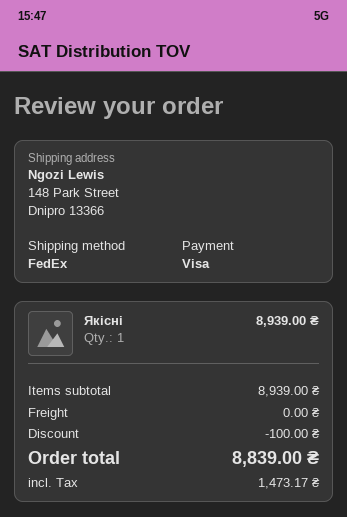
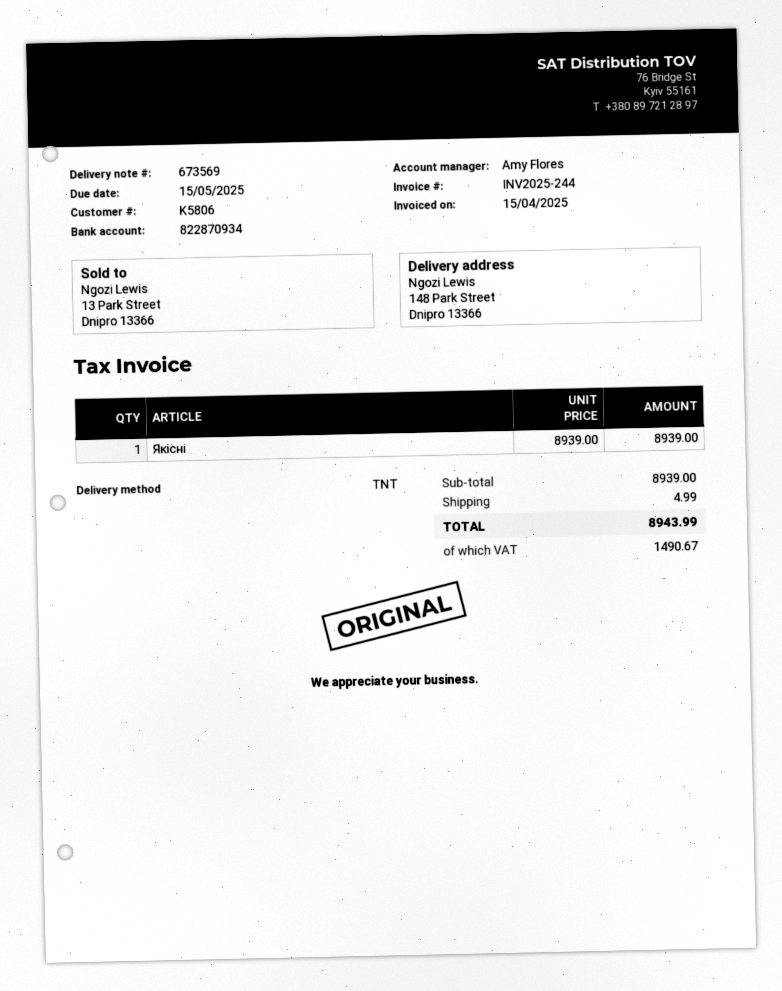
shipping method: FedEx -> TNT
discount: 100.00 -> none
shipping: 0.00 -> 4.99
tax: 1473.17 -> 1490.67
total: 8839.00 -> 8943.99

